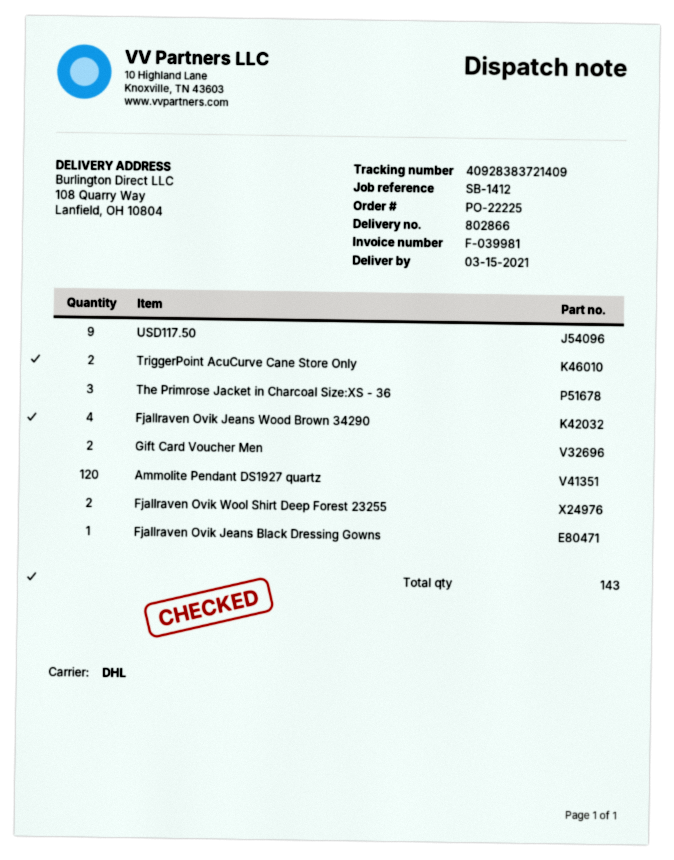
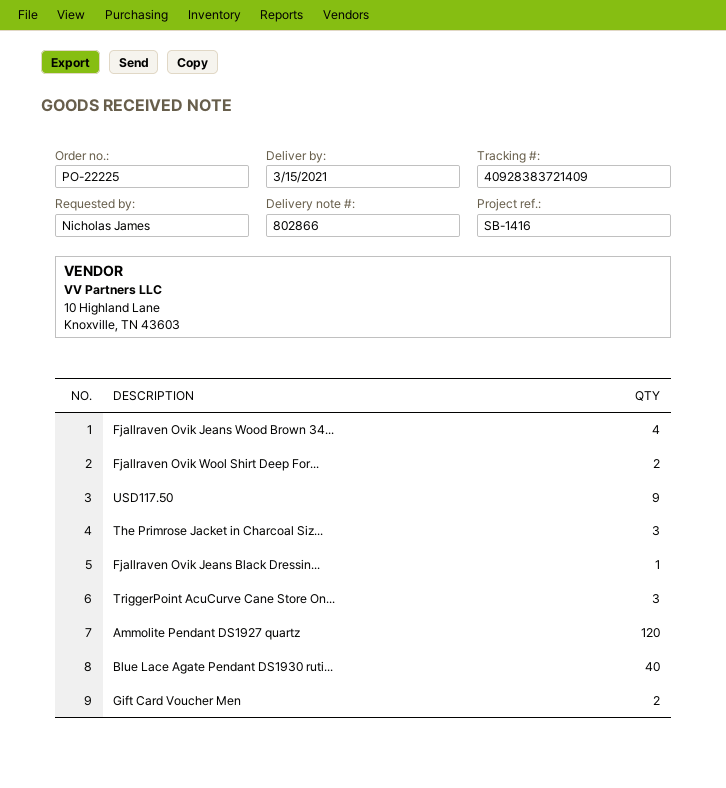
reference: SB-1412 -> SB-1416
TriggerPoint AcuCurve Cane Store Only: 2 -> 3
Blue Lace Agate Pendant DS1930 ruti...: none -> 40

